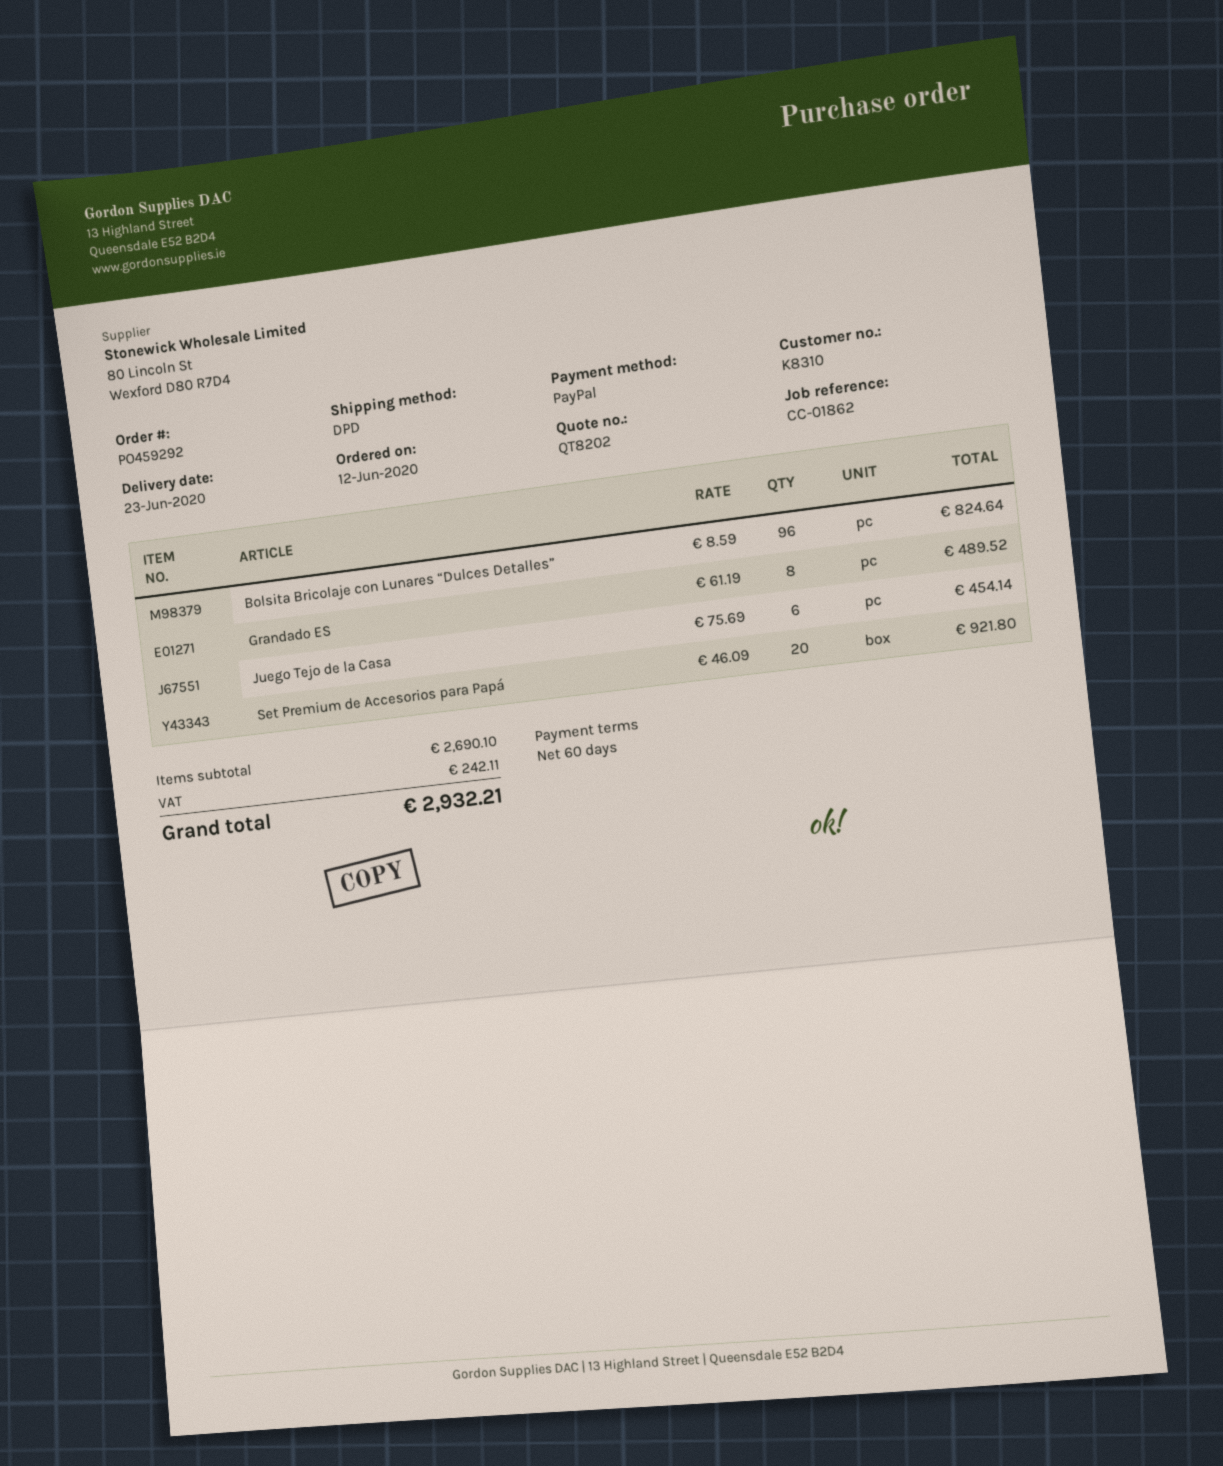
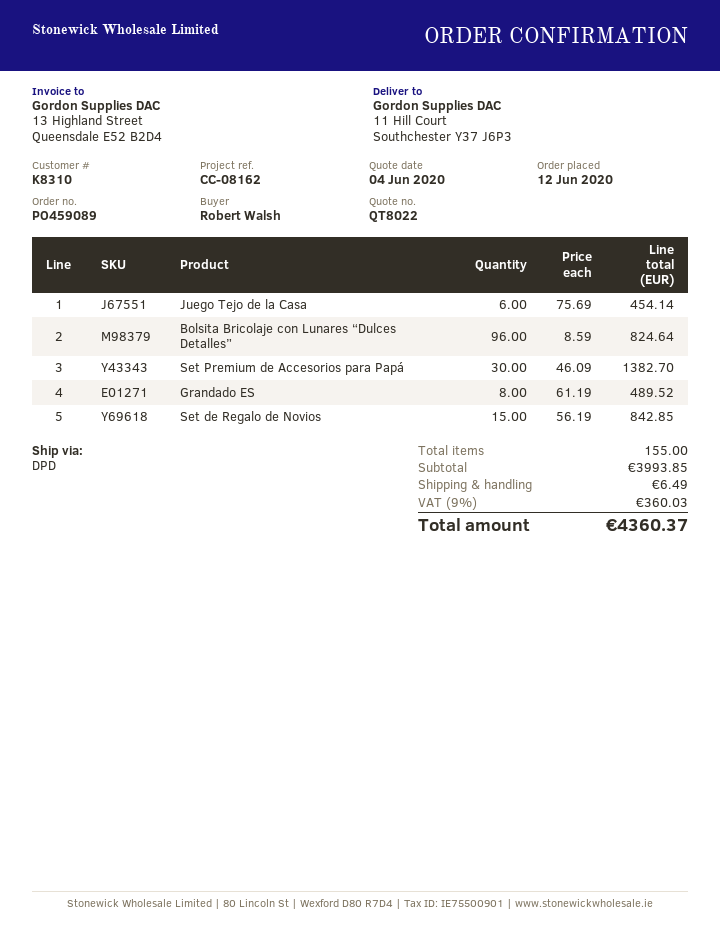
quote number: QT8202 -> QT8022
order number: PO459292 -> PO459089
reference: CC-01862 -> CC-08162
Set Premium de Accesorios para Papá: 20 x 46.09 = 921.80 -> 30 x 46.09 = 1382.70
Set de Regalo de Novios: none -> 15 x 56.19 = 842.85
subtotal: 2690.10 -> 3993.85
shipping: none -> 6.49
tax: 242.11 -> 360.03
total: 2932.21 -> 4360.37

